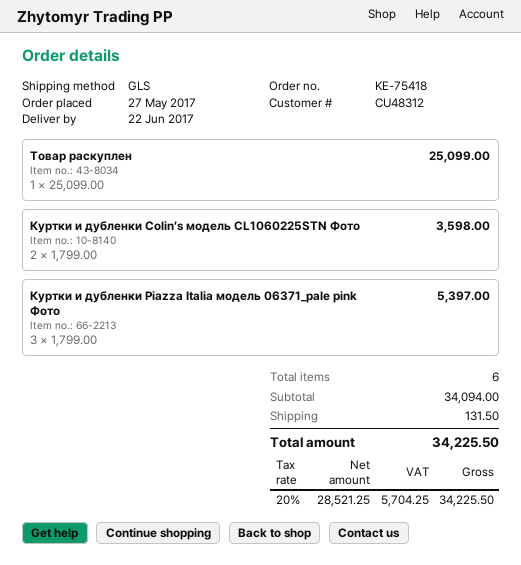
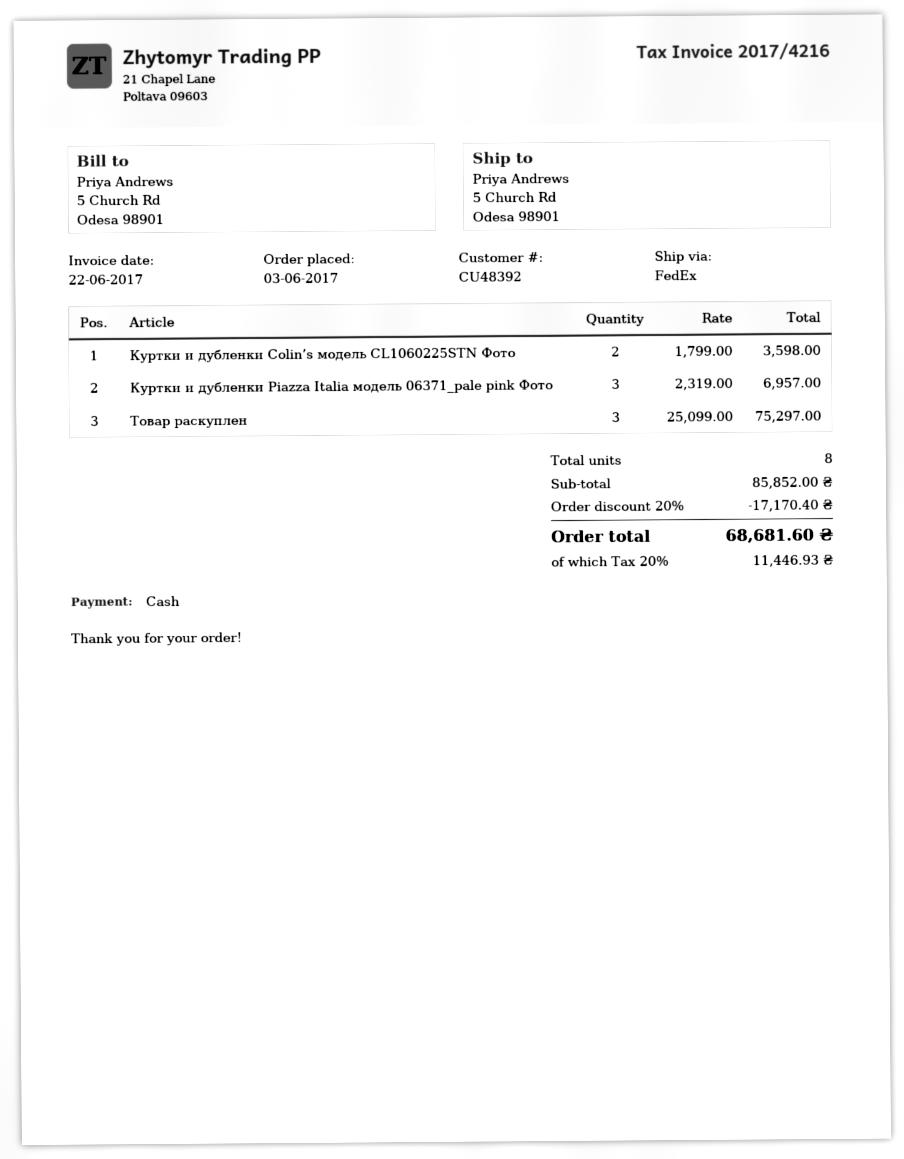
order date: 2017-05-27 -> 2017-06-03
customer number: CU48312 -> CU48392
shipping method: GLS -> FedEx
Товар раскуплен: 1 x 25099.00 = 25099.00 -> 3 x 25099.00 = 75297.00
Куртки и дубленки Piazza Italia модель 06371_pale pink Фото: 3 x 1799.00 = 5397.00 -> 3 x 2319.00 = 6957.00
total quantity: 6 -> 8
subtotal: 34094.00 -> 85852.00
discount: none -> 20% = 17170.40
shipping: 131.50 -> none
tax: 20% = 5704.25 -> 20% = 11446.93
total: 34225.50 -> 68681.60

